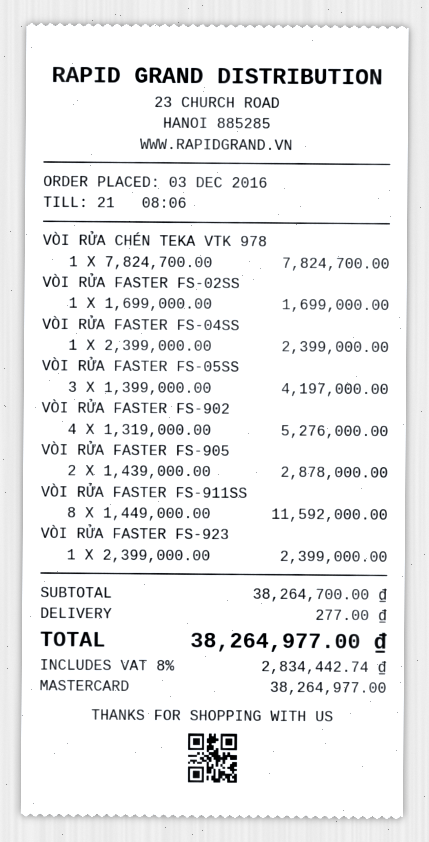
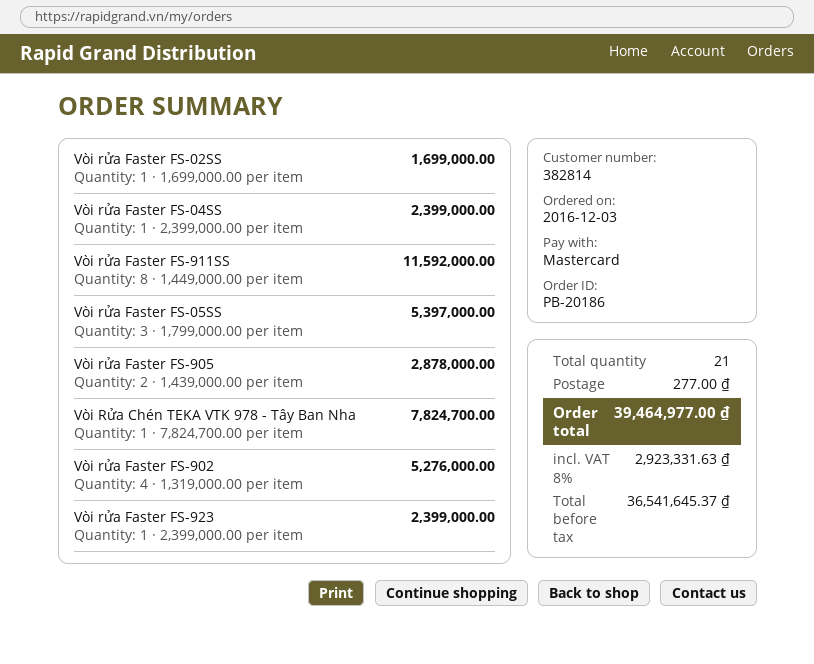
VÒI RỬA FASTER FS-05SS: 3 x 1399000.00 = 4197000.00 -> 3 x 1799000.00 = 5397000.00
tax: 8% = 2834442.74 -> 8% = 2923331.63
total: 38264977.00 -> 39464977.00

